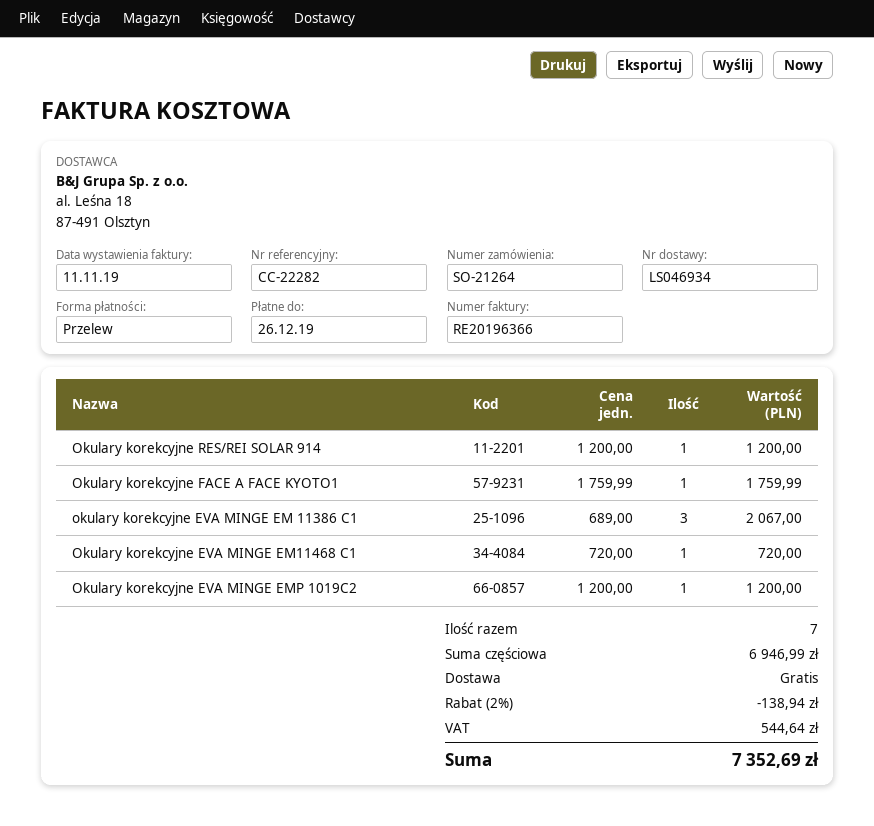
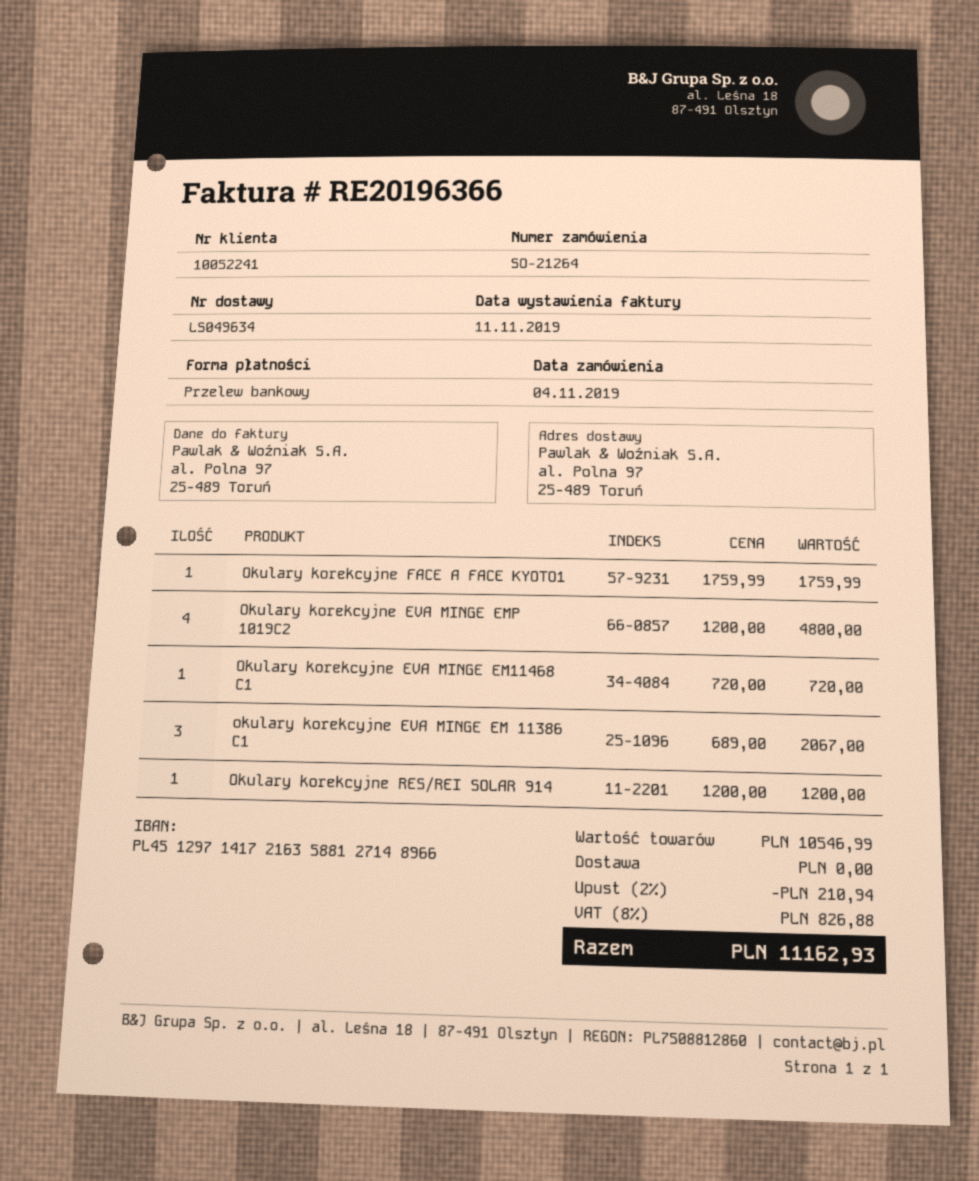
delivery note number: LS046934 -> LS049634
Okulary korekcyjne EVA MINGE EMP 1019C2: 1 x 1200.00 = 1200.00 -> 4 x 1200.00 = 4800.00
subtotal: 6946.99 -> 10546.99
discount: 2% = 138.94 -> 2% = 210.94
tax: 544.64 -> 826.88
total: 7352.69 -> 11162.93

